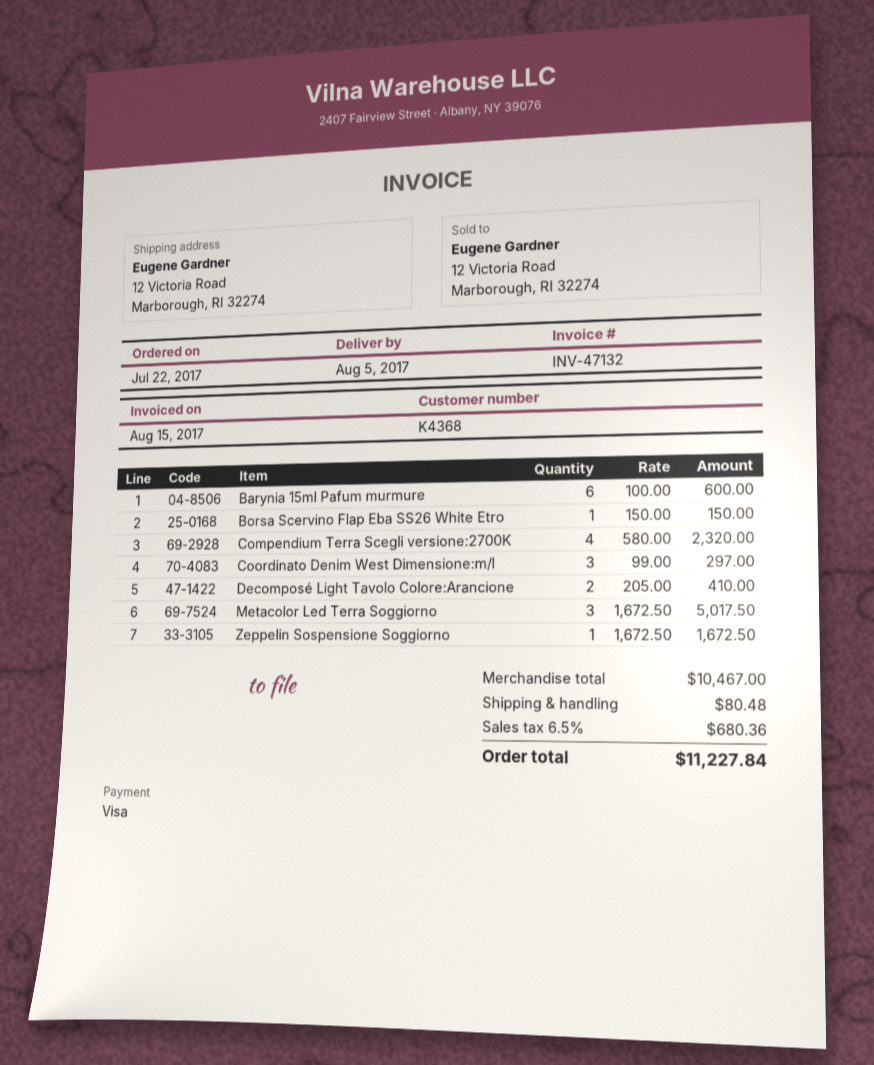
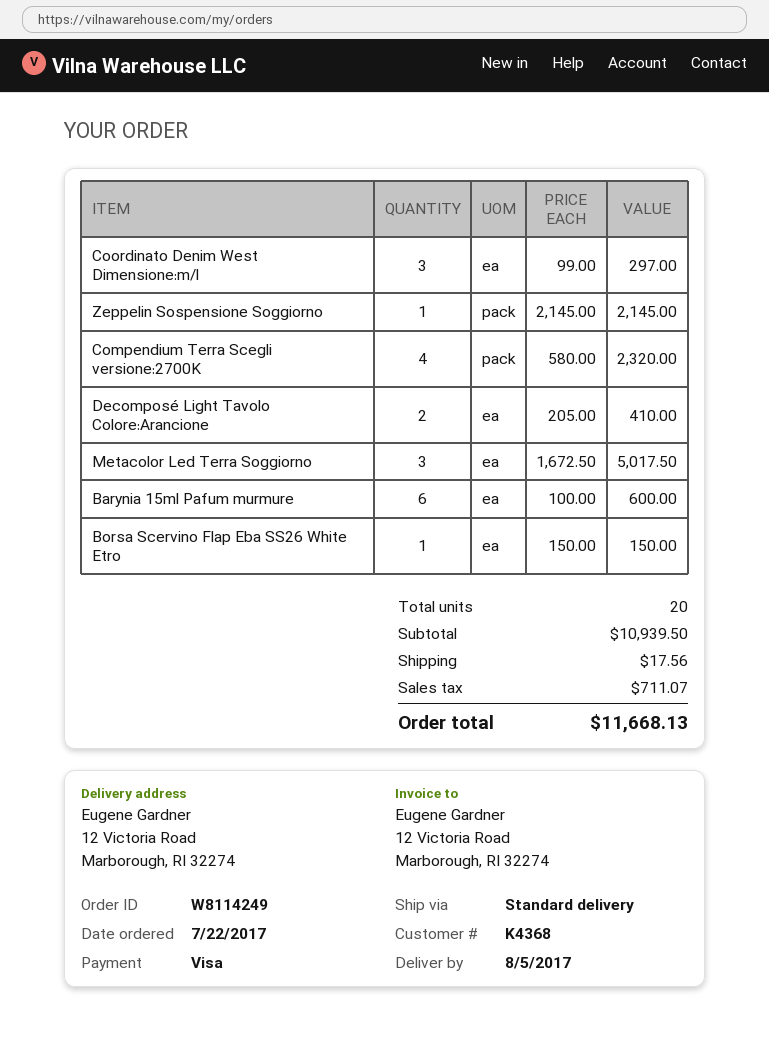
Zeppelin Sospensione Soggiorno: 1 x 1672.50 = 1672.50 -> 1 x 2145.00 = 2145.00
subtotal: 10467.00 -> 10939.50
shipping: 80.48 -> 17.56
tax: 680.36 -> 711.07
total: 11227.84 -> 11668.13

